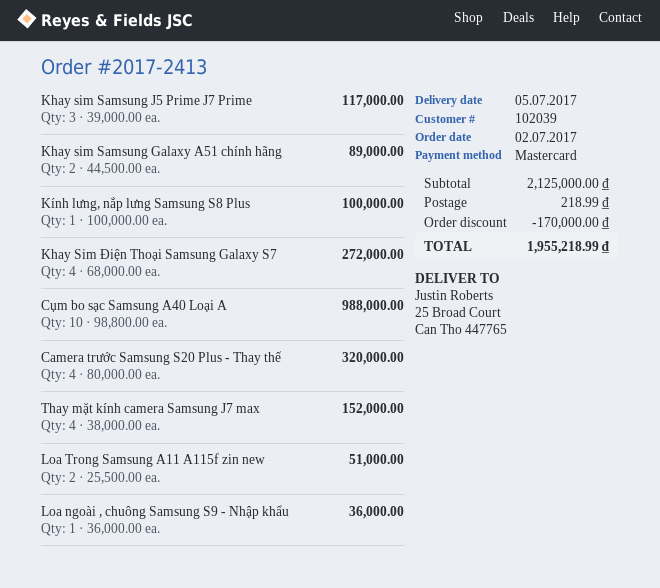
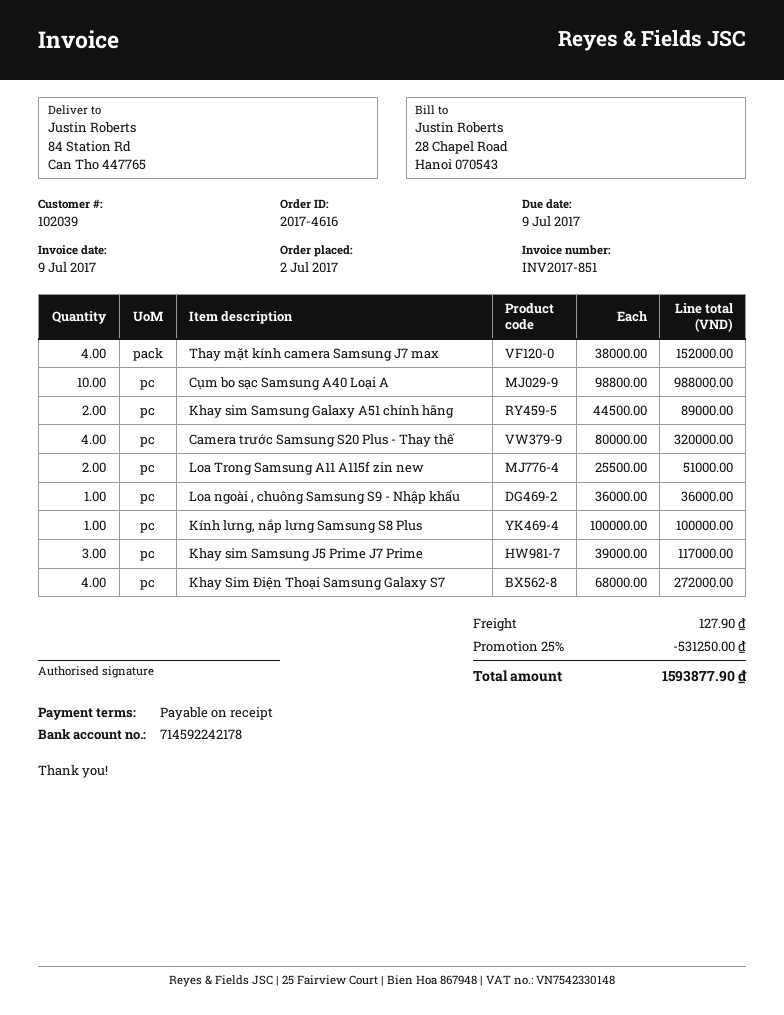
order number: 2017-2413 -> 2017-4616
ship to: 25 Broad Court, Can Tho 447765 -> 84 Station Rd, Can Tho 447765
discount: 170000.00 -> 531250.00
shipping: 218.99 -> 127.90
total: 1955218.99 -> 1593877.90

